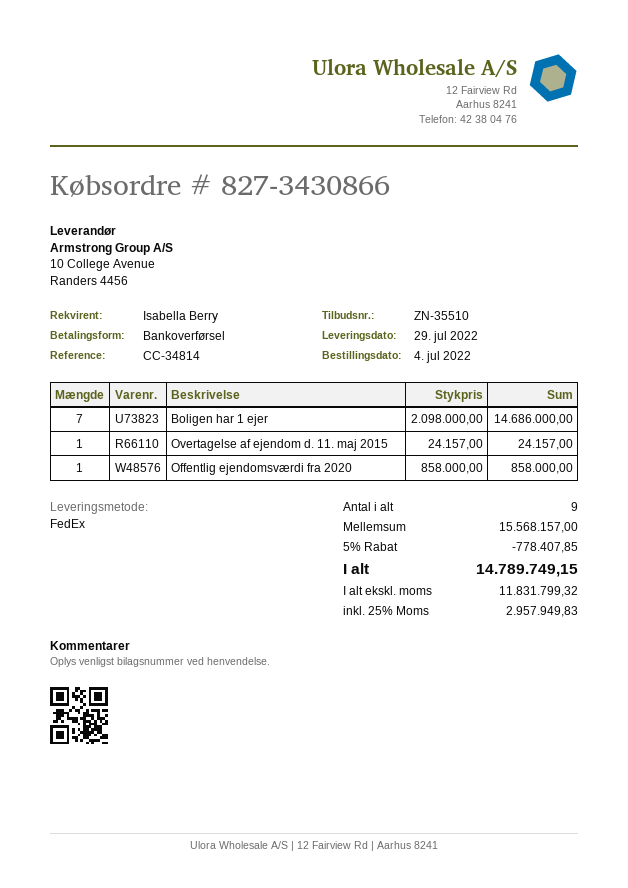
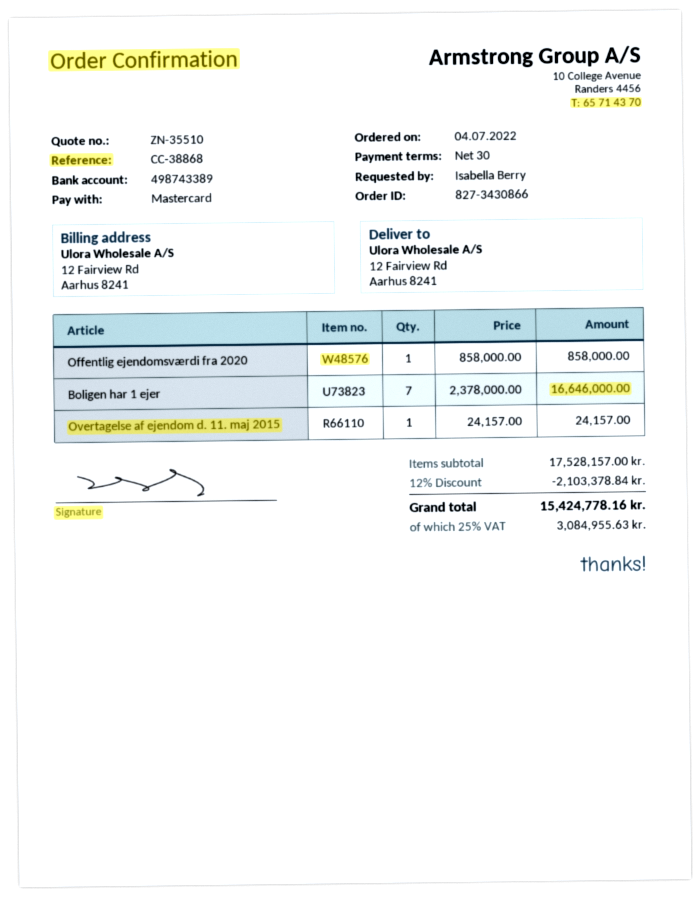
reference: CC-34814 -> CC-38868
payment method: bank transfer -> Mastercard
Boligen har 1 ejer: 7 x 2098000.00 = 14686000.00 -> 7 x 2378000.00 = 16646000.00
subtotal: 15568157.00 -> 17528157.00
discount: 5% = 778407.85 -> 12% = 2103378.84
tax: 25% = 2957949.83 -> 25% = 3084955.63
total: 14789749.15 -> 15424778.16

